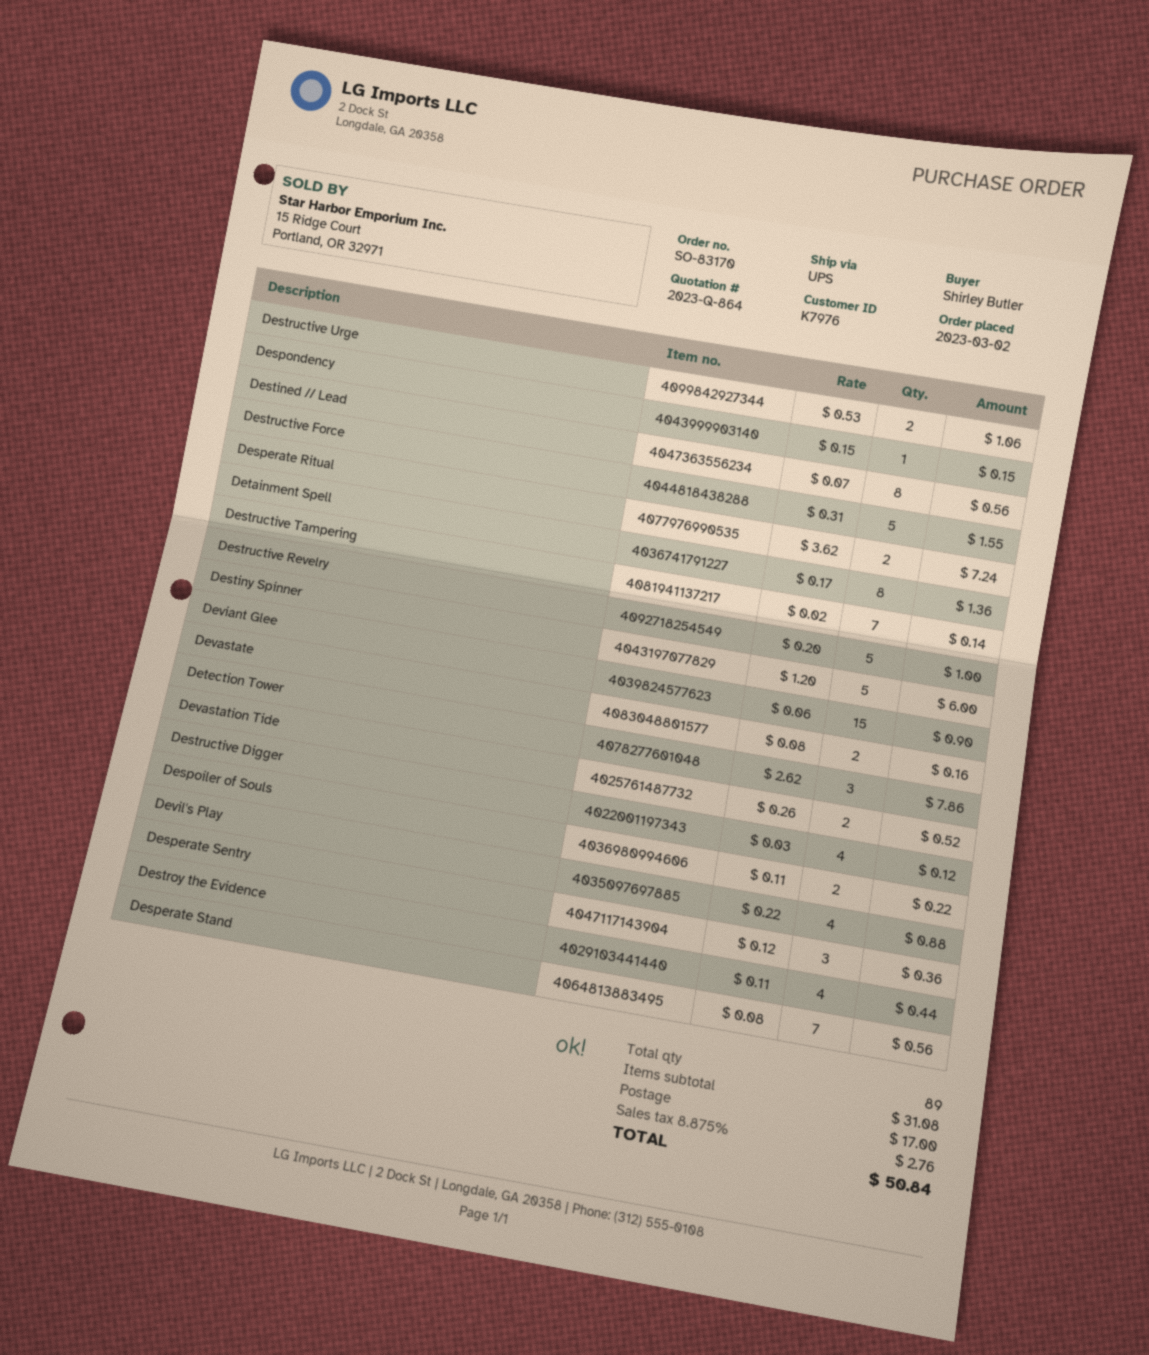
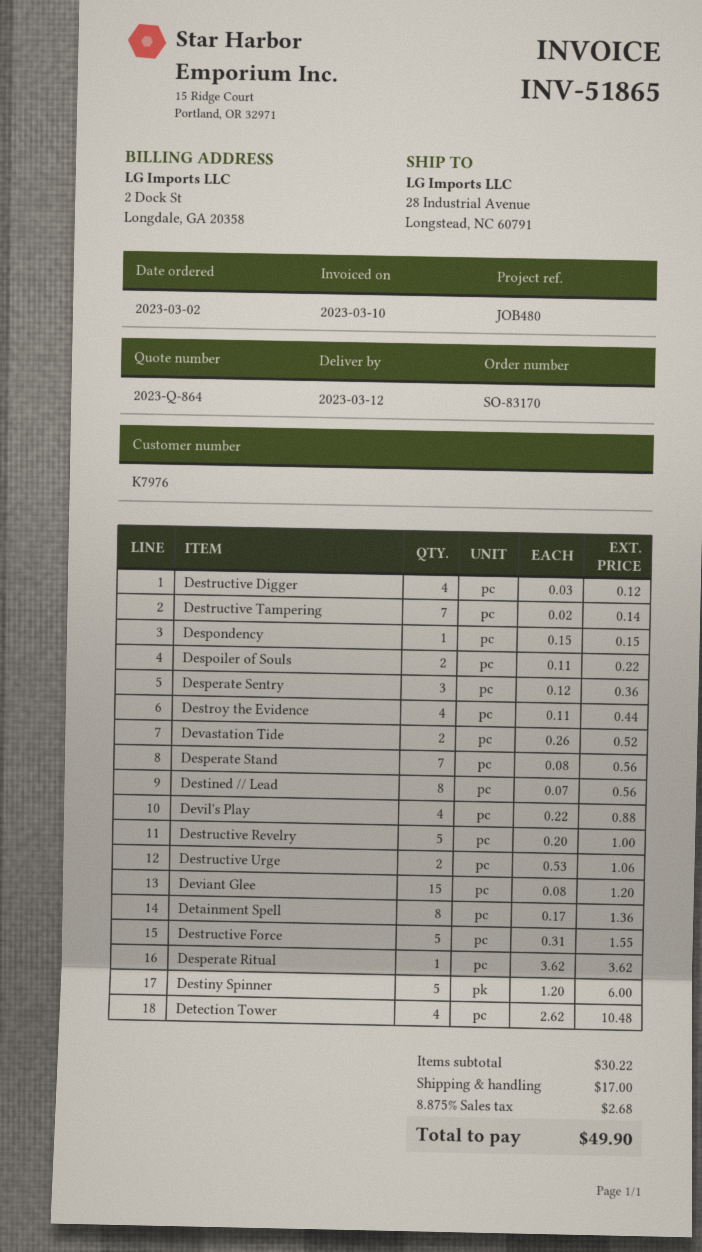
Desperate Ritual: 2 x 3.62 = 7.24 -> 1 x 3.62 = 3.62
Deviant Glee: 15 x 0.06 = 0.90 -> 15 x 0.08 = 1.20
Devastate: 2 x 0.08 = 0.16 -> none
Detection Tower: 3 x 2.62 = 7.86 -> 4 x 2.62 = 10.48
subtotal: 31.08 -> 30.22
tax: 8.875% = 2.76 -> 8.875% = 2.68
total: 50.84 -> 49.90

